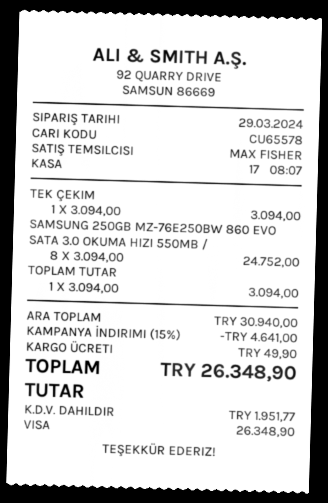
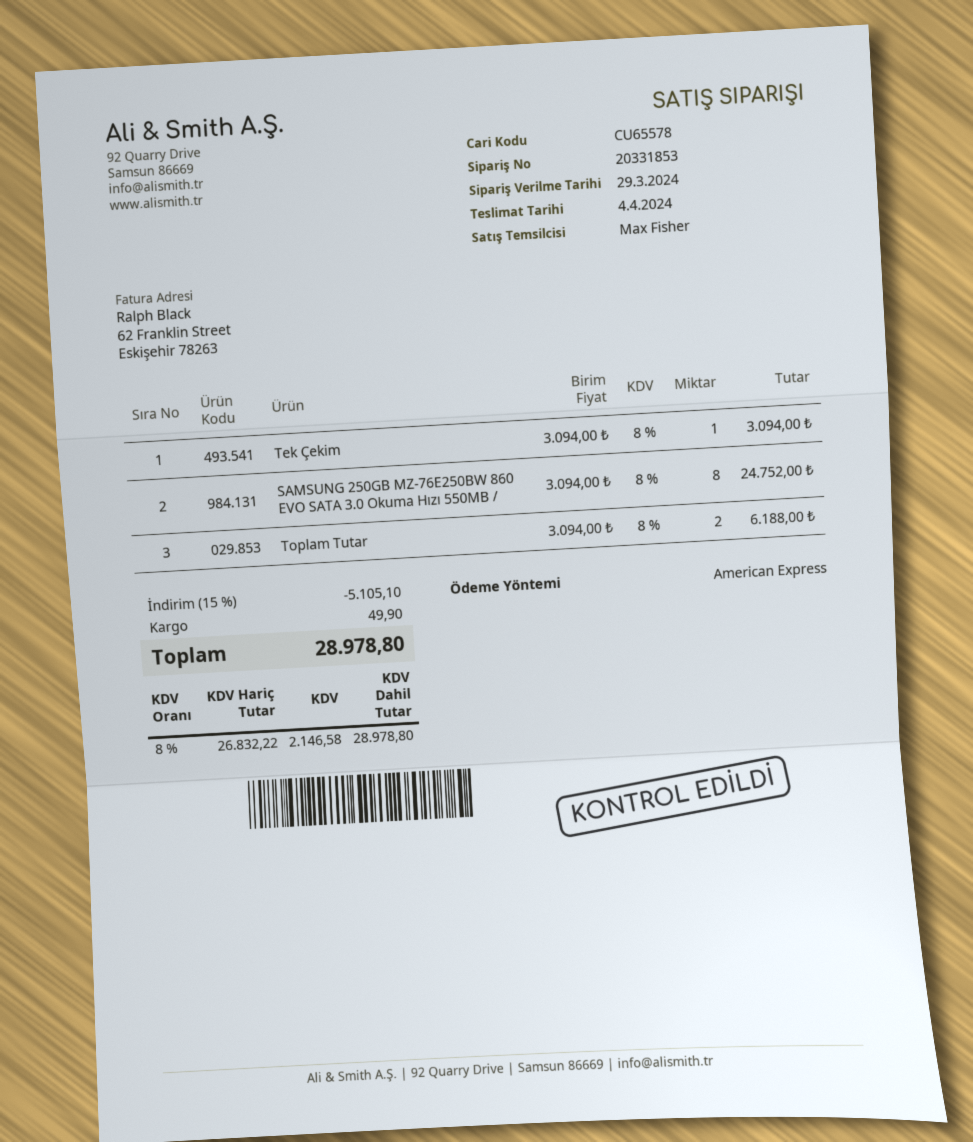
payment method: Visa -> American Express
TOPLAM TUTAR: 1 x 3094.00 = 3094.00 -> 2 x 3094.00 = 6188.00
discount: 15% = 4641.00 -> 15% = 5105.10
tax: 1951.77 -> 2146.58
total: 26348.90 -> 28978.80

